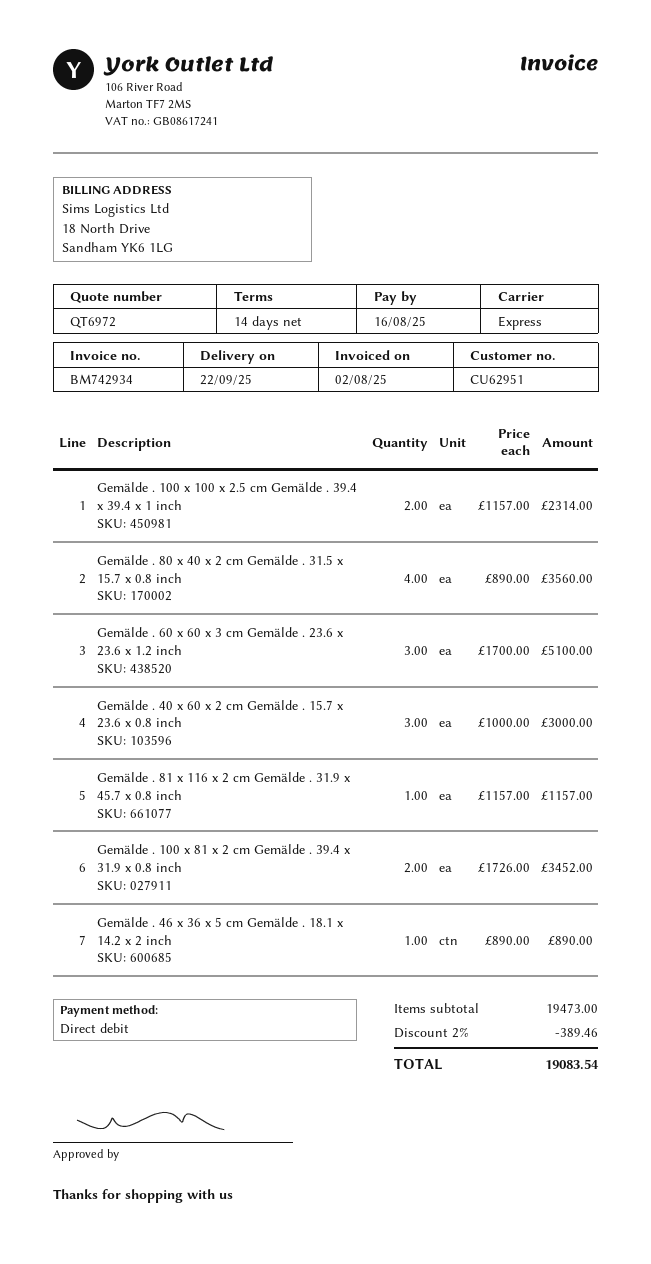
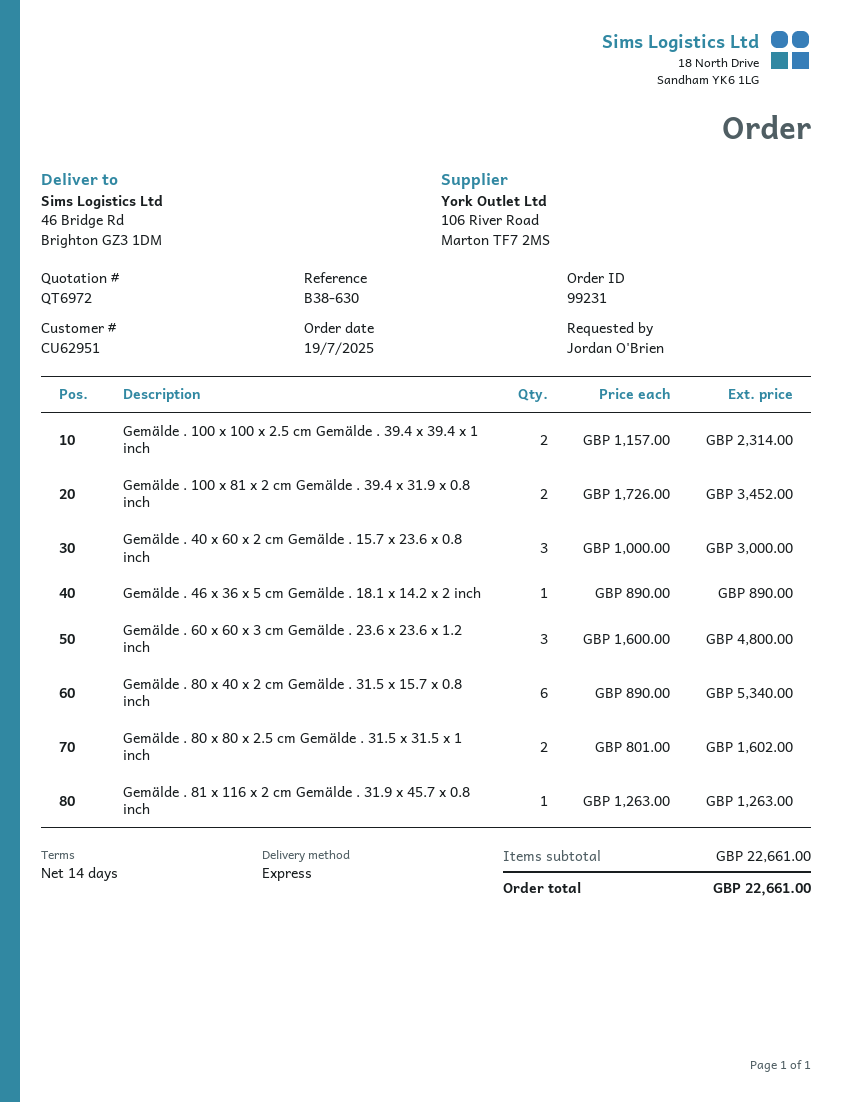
Gemälde . 80 x 40 x 2 cm Gemälde . 31.5 x 15.7 x 0.8 inch: 4 x 890.00 = 3560.00 -> 6 x 890.00 = 5340.00
Gemälde . 60 x 60 x 3 cm Gemälde . 23.6 x 23.6 x 1.2 inch: 3 x 1700.00 = 5100.00 -> 3 x 1600.00 = 4800.00
Gemälde . 81 x 116 x 2 cm Gemälde . 31.9 x 45.7 x 0.8 inch: 1 x 1157.00 = 1157.00 -> 1 x 1263.00 = 1263.00
Gemälde . 80 x 80 x 2.5 cm Gemälde . 31.5 x 31.5 x 1 inch: none -> 2 x 801.00 = 1602.00
subtotal: 19473.00 -> 22661.00
discount: 2% = 389.46 -> none
total: 19083.54 -> 22661.00

